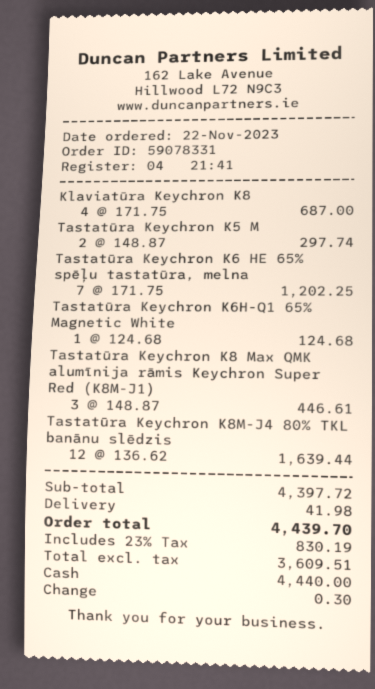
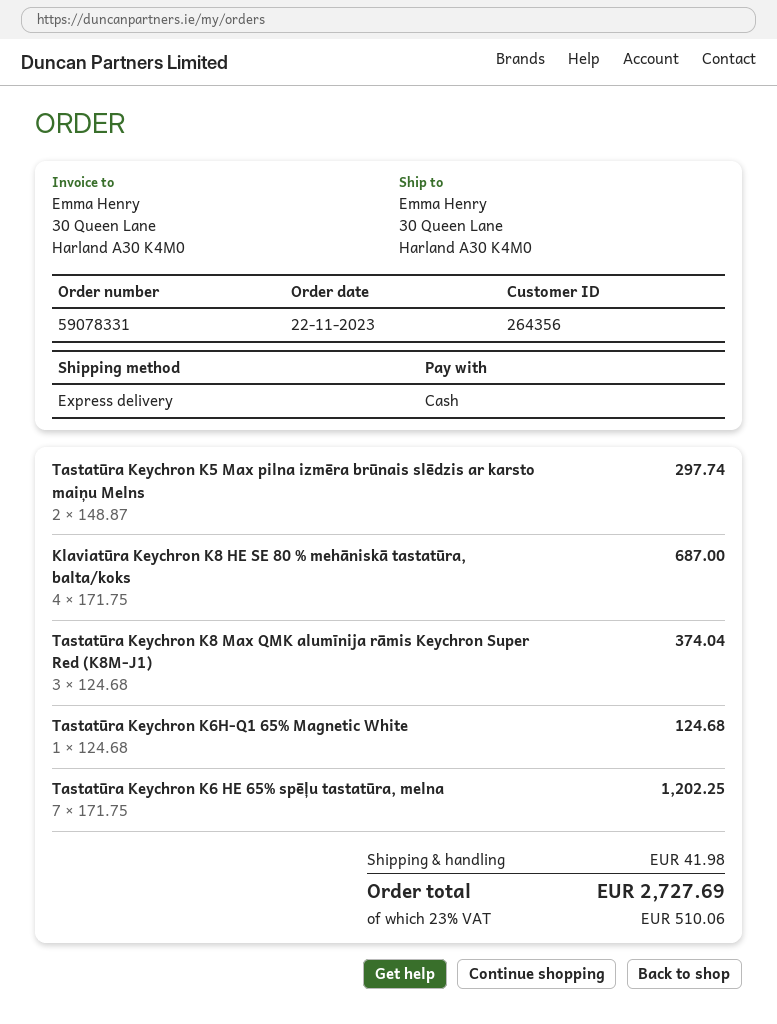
Tastatūra Keychron K8 Max QMK alumīnija rāmis Keychron Super Red (K8M-J1): 3 x 148.87 = 446.61 -> 3 x 124.68 = 374.04
Tastatūra Keychron K8M-J4 80% TKL banānu slēdzis: 12 x 136.62 = 1639.44 -> none
tax: 23% = 830.19 -> 23% = 510.06
total: 4439.70 -> 2727.69

